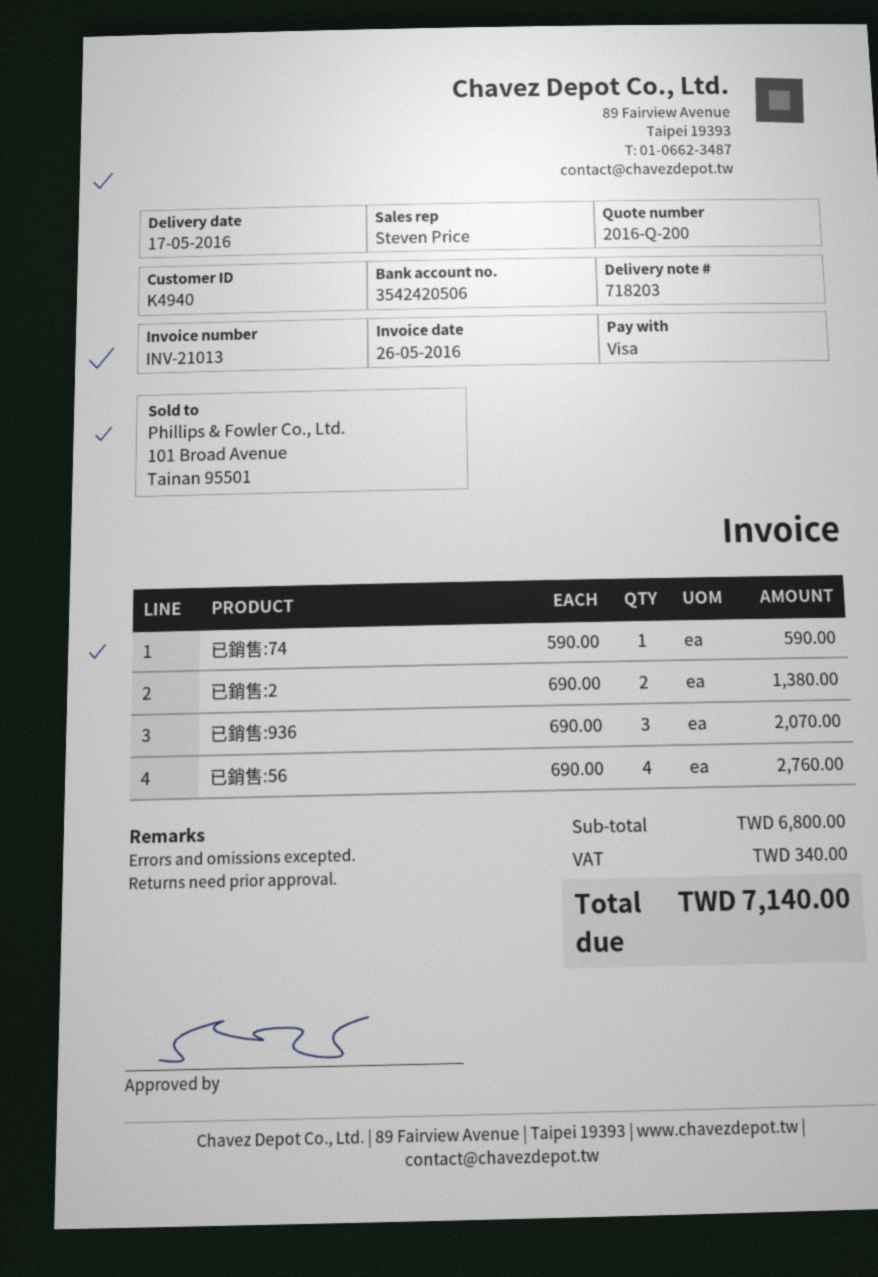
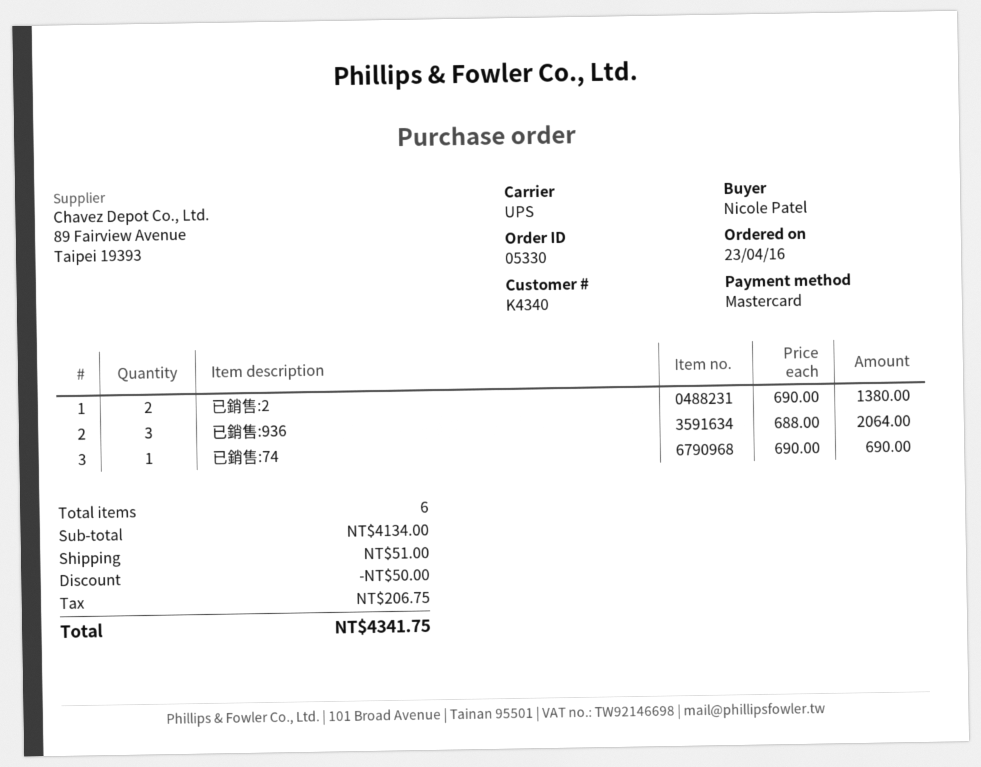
customer number: K4940 -> K4340
payment method: Visa -> Mastercard
已銷售:74: 1 x 590.00 = 590.00 -> 1 x 690.00 = 690.00
已銷售:936: 3 x 690.00 = 2070.00 -> 3 x 688.00 = 2064.00
已銷售:56: 4 x 690.00 = 2760.00 -> none
subtotal: 6800.00 -> 4134.00
discount: none -> 50.00
shipping: none -> 51.00
tax: 340.00 -> 206.75
total: 7140.00 -> 4341.75

